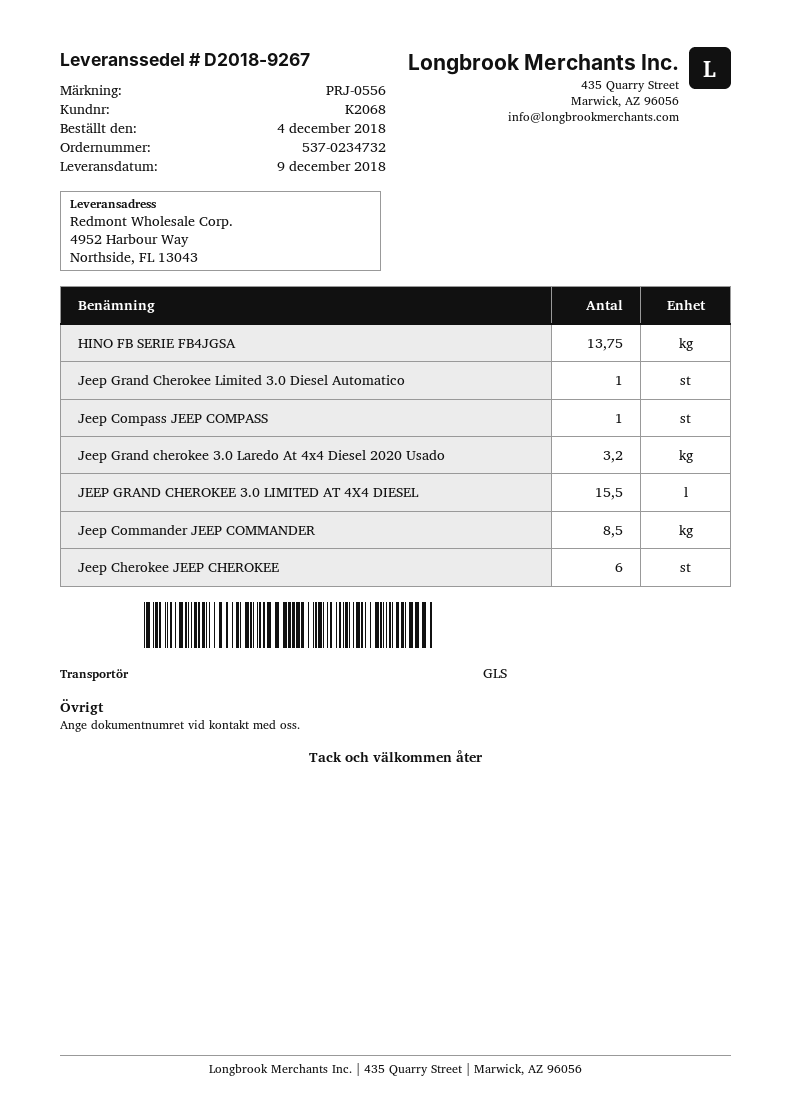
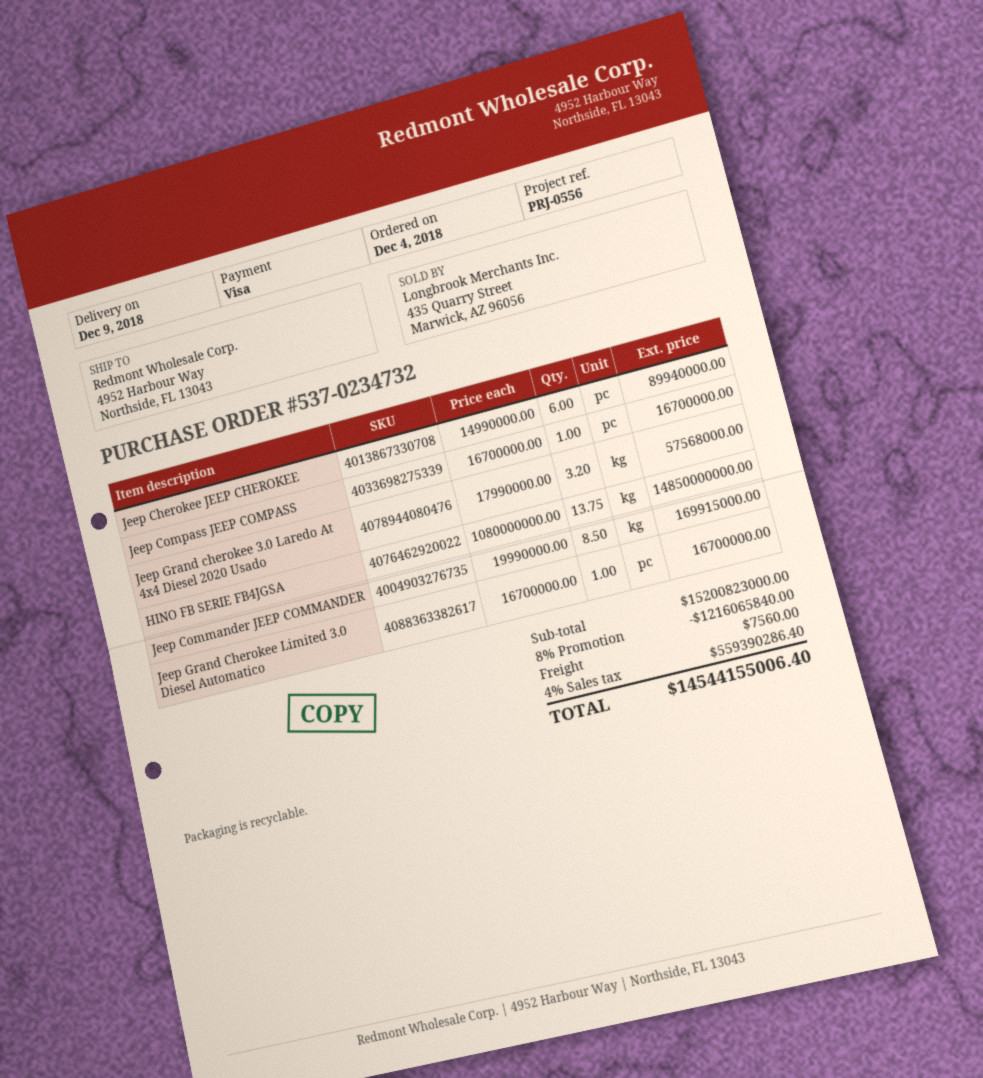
JEEP GRAND CHEROKEE 3.0 LIMITED AT 4X4 DIESEL: 15.5 -> none

